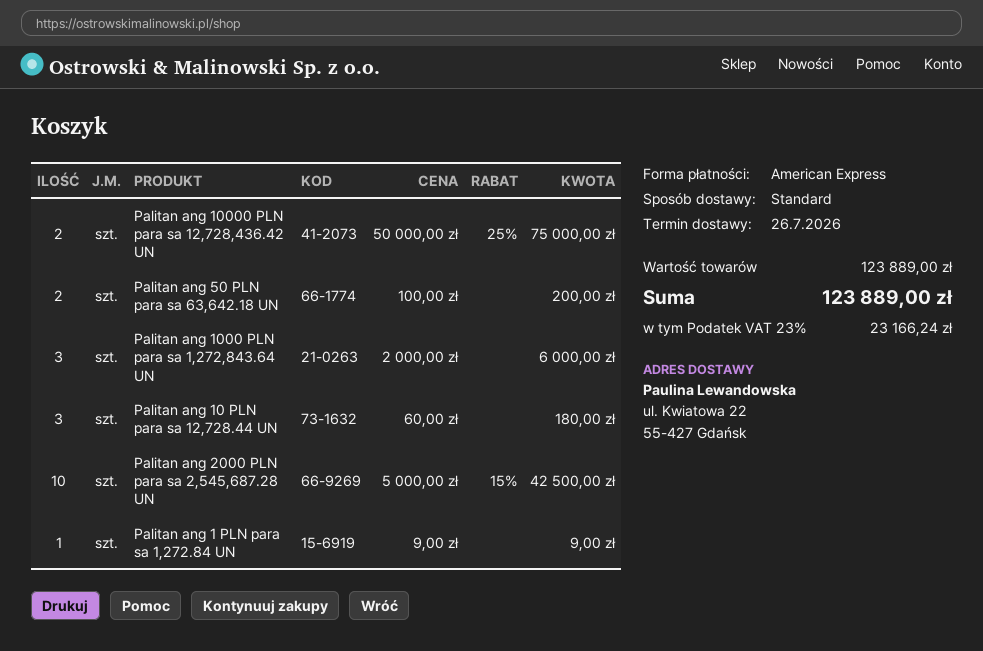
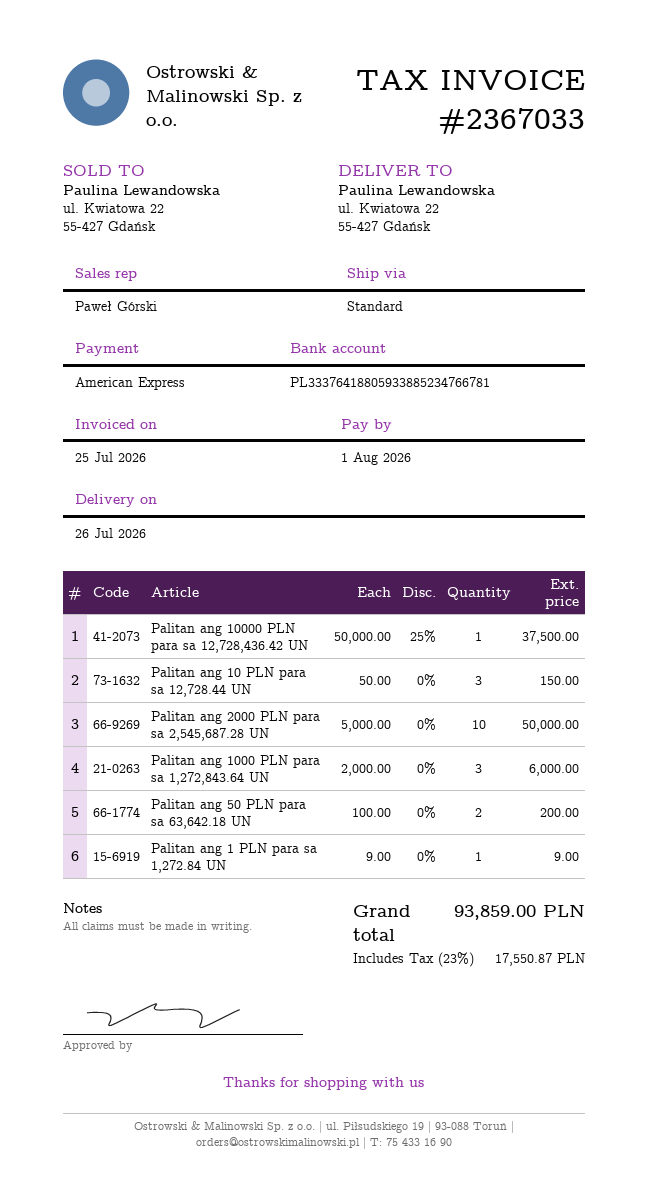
Palitan ang 10000 PLN para sa 12,728,436.42 UN: 2 x 50000.00 - 25% = 75000.00 -> 1 x 50000.00 - 25% = 37500.00
Palitan ang 10 PLN para sa 12,728.44 UN: 3 x 60.00 = 180.00 -> 3 x 50.00 = 150.00
Palitan ang 2000 PLN para sa 2,545,687.28 UN: 10 x 5000.00 - 15% = 42500.00 -> 10 x 5000.00 = 50000.00
tax: 23% = 23166.24 -> 23% = 17550.87
total: 123889.00 -> 93859.00

